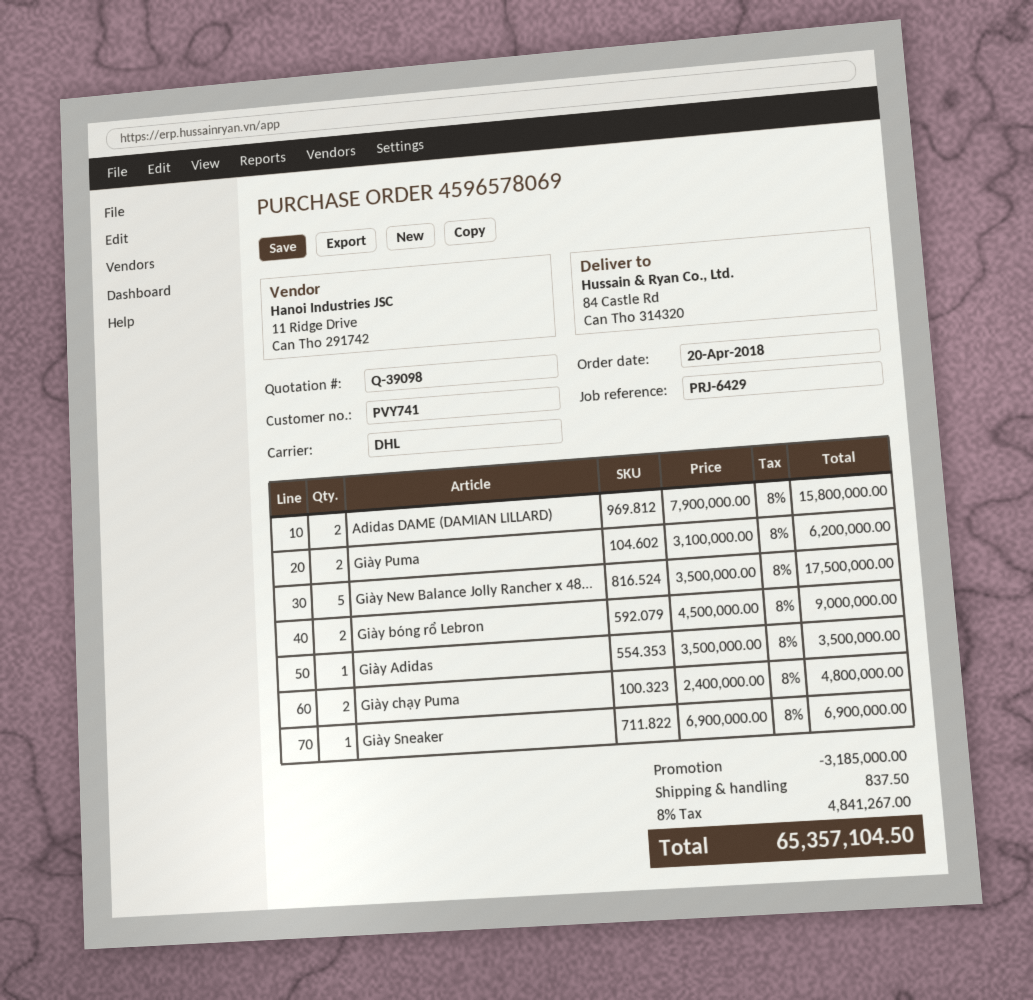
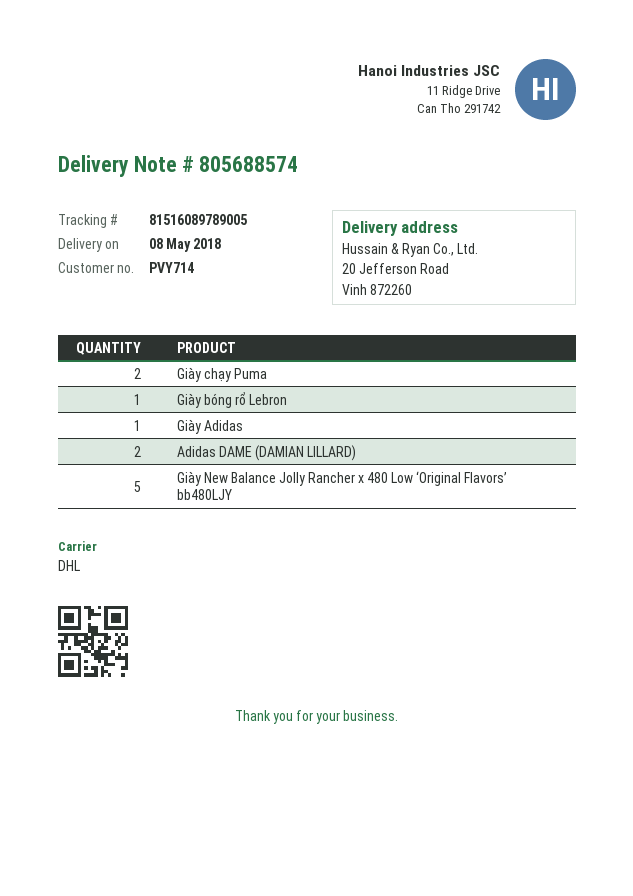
customer number: PVY741 -> PVY714
ship to: 84 Castle Rd, Can Tho 314320 -> 20 Jefferson Road, Vinh 872260
Giày Puma: 2 -> none
Giày bóng rổ Lebron: 2 -> 1
Giày Sneaker: 1 -> none

